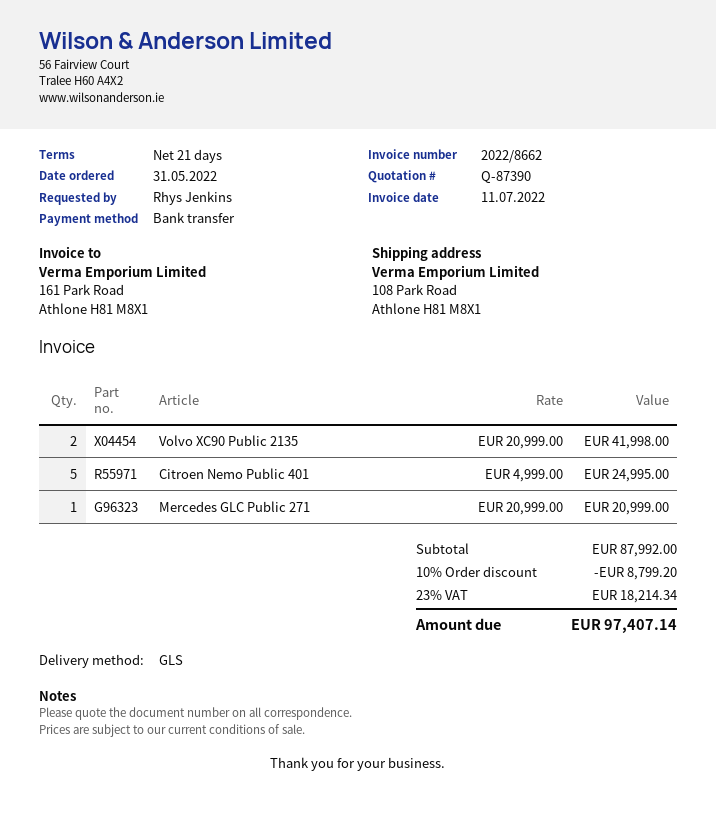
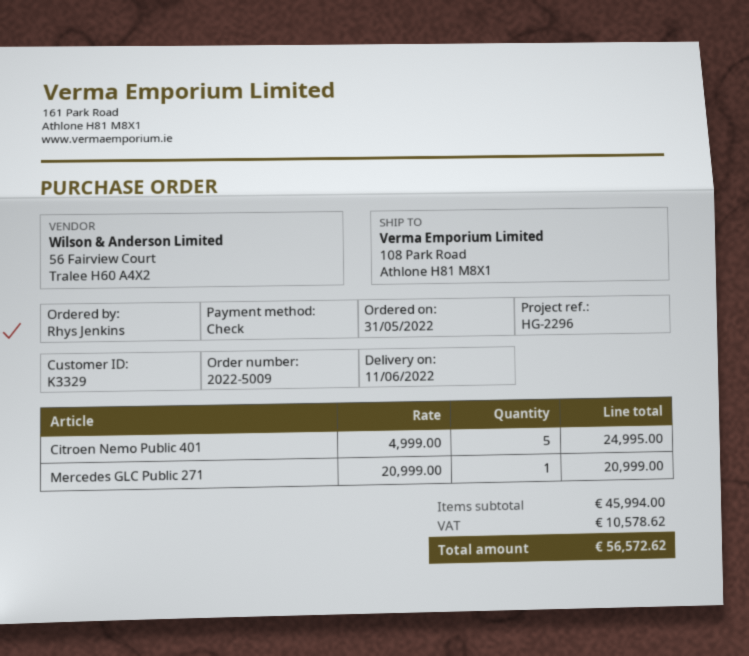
payment method: bank transfer -> cheque
Volvo XC90 Public 2135: 2 x 20999.00 = 41998.00 -> none
subtotal: 87992.00 -> 45994.00
discount: 10% = 8799.20 -> none
tax: 18214.34 -> 10578.62
total: 97407.14 -> 56572.62

